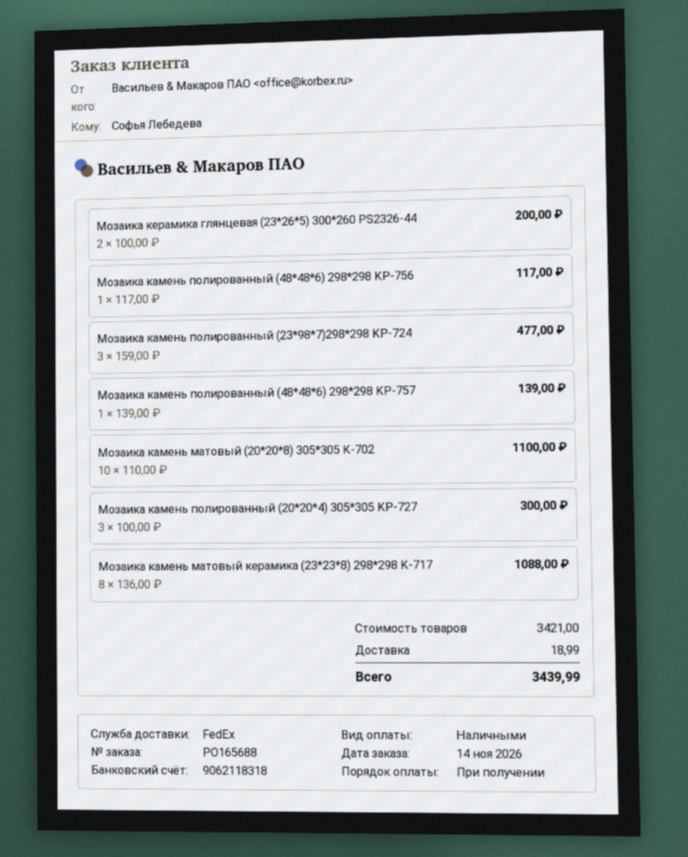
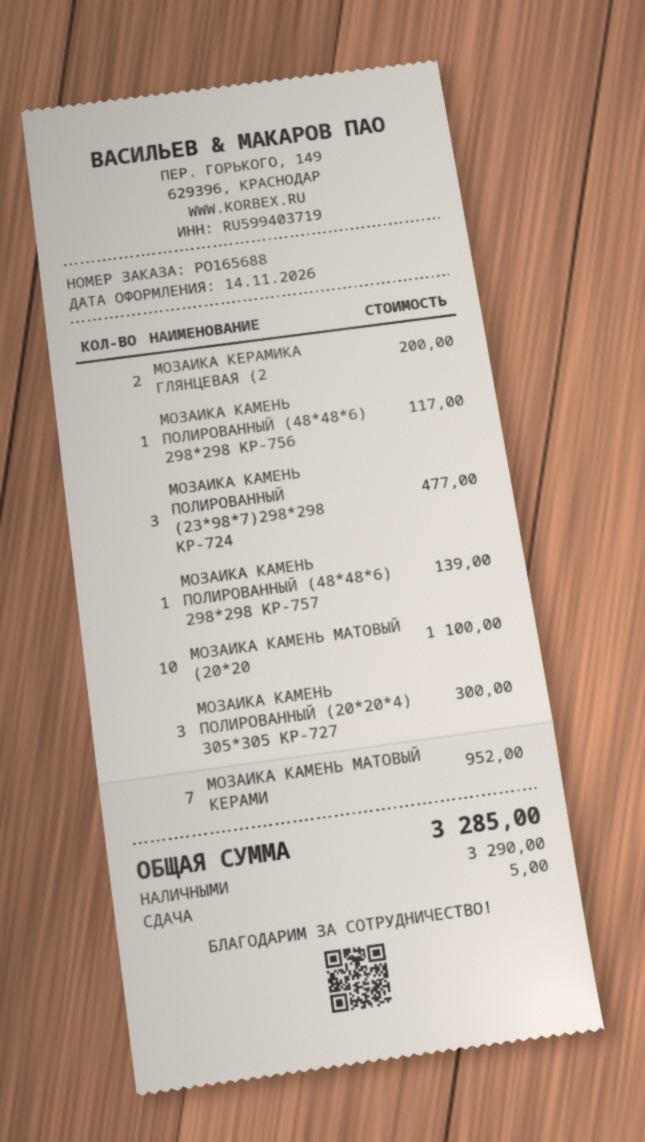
Мозаика камень матовый керамика (23*23*8) 298*298 K-717: 8 for 1088.00 -> 7 for 952.00
shipping: 18.99 -> none
total: 3439.99 -> 3285.00

